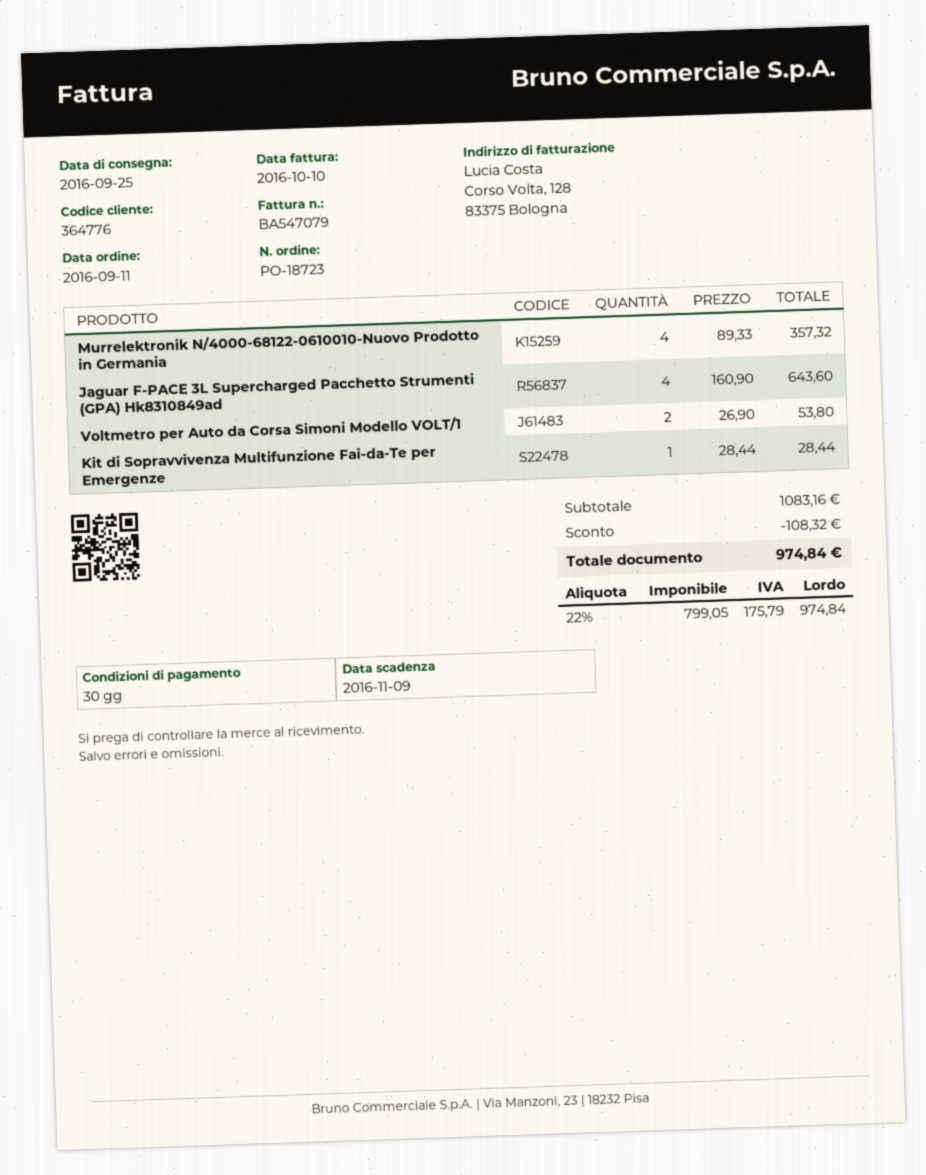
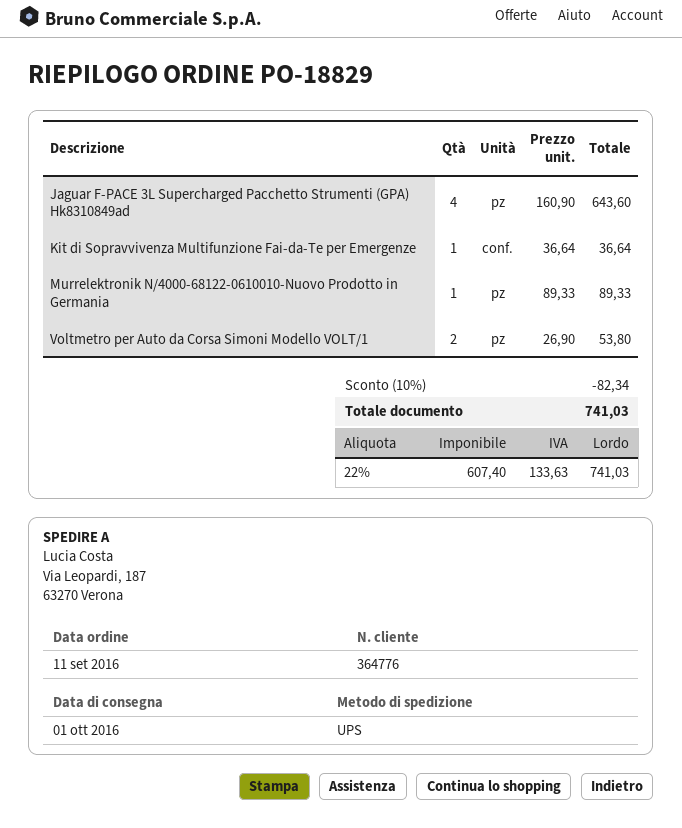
order number: PO-18723 -> PO-18829
delivery date: 2016-09-25 -> 2016-10-01
Murrelektronik N/4000-68122-0610010-Nuovo Prodotto in Germania: 4 x 89.33 = 357.32 -> 1 x 89.33 = 89.33
Kit di Sopravvivenza Multifunzione Fai-da-Te per Emergenze: 1 x 28.44 = 28.44 -> 1 x 36.64 = 36.64
discount: 108.32 -> 82.34
net: 799.05 -> 607.40
tax: 22% = 175.79 -> 22% = 133.63
total: 974.84 -> 741.03

